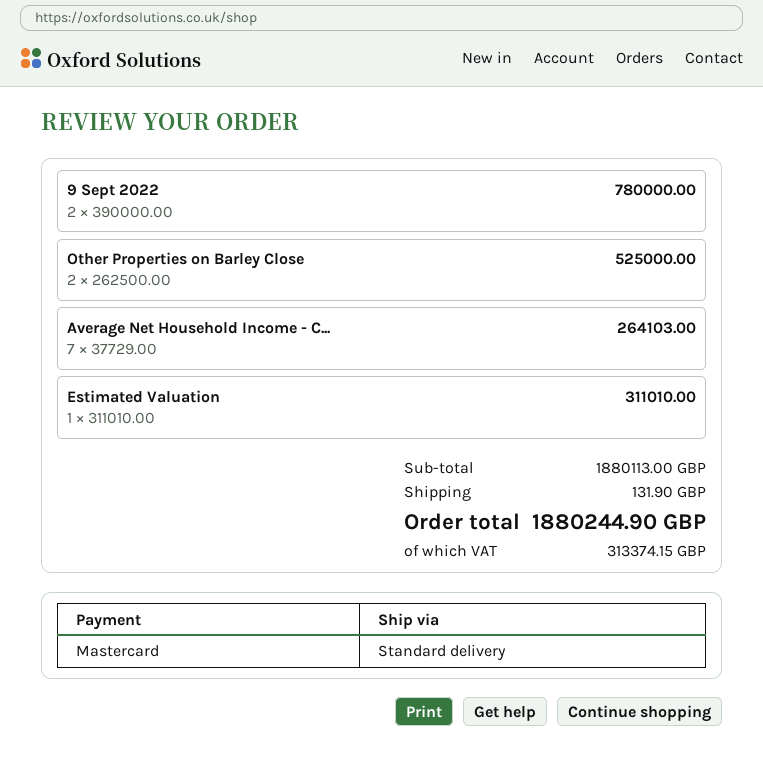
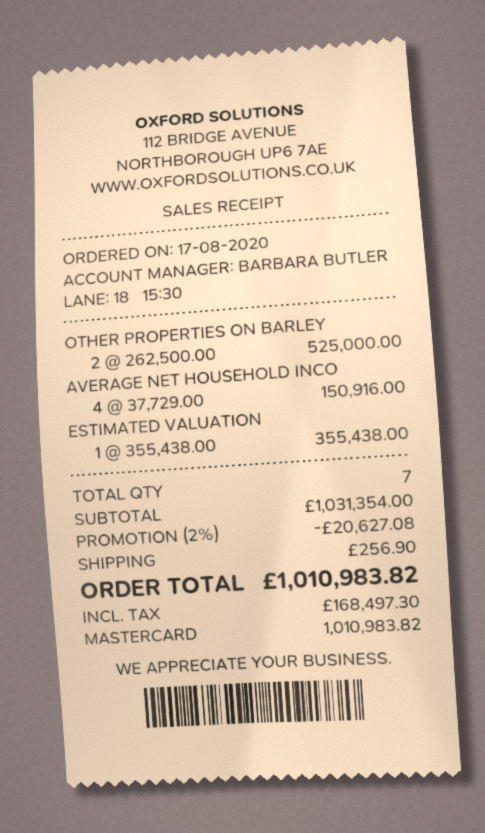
9 Sept 2022: 2 x 390000.00 = 780000.00 -> none
Average Net Household Income - C...: 7 x 37729.00 = 264103.00 -> 4 x 37729.00 = 150916.00
Estimated Valuation: 1 x 311010.00 = 311010.00 -> 1 x 355438.00 = 355438.00
subtotal: 1880113.00 -> 1031354.00
discount: none -> 2% = 20627.08
shipping: 131.90 -> 256.90
tax: 313374.15 -> 168497.30
total: 1880244.90 -> 1010983.82

